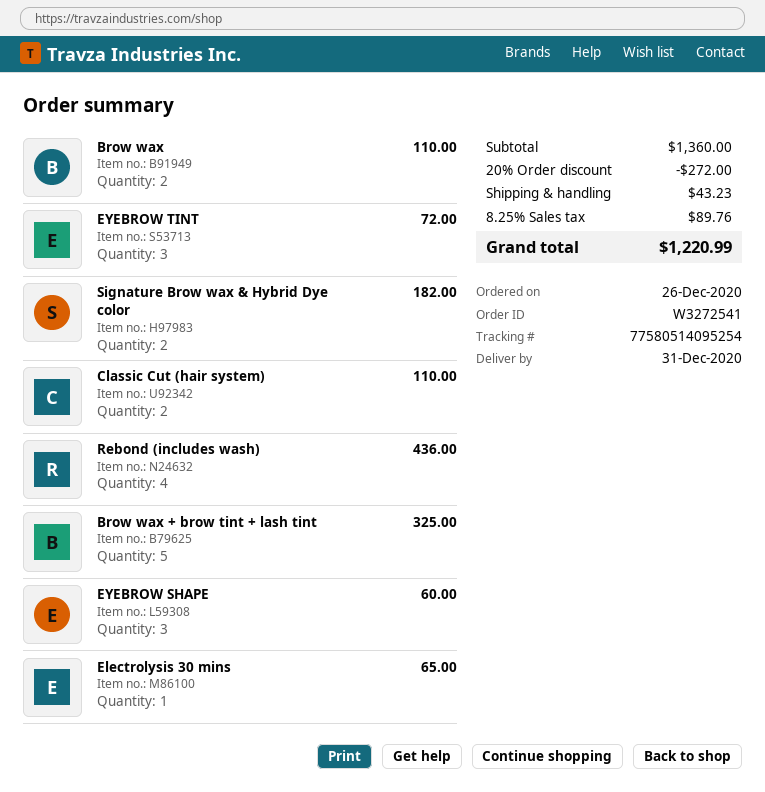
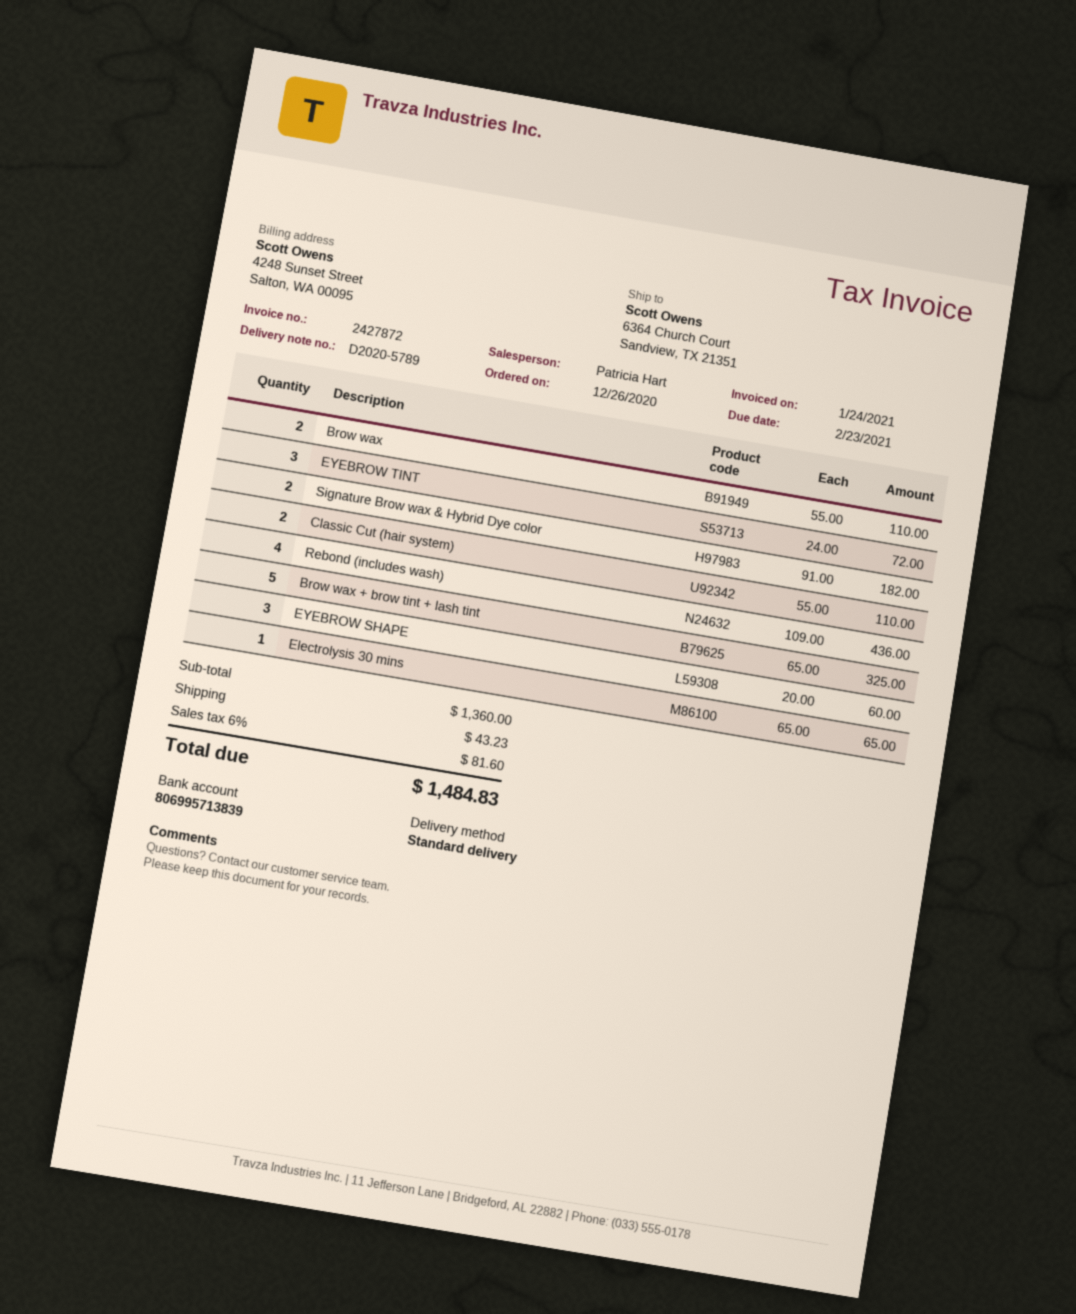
discount: 20% = 272.00 -> none
tax: 8.25% = 89.76 -> 6% = 81.60
total: 1220.99 -> 1484.83

